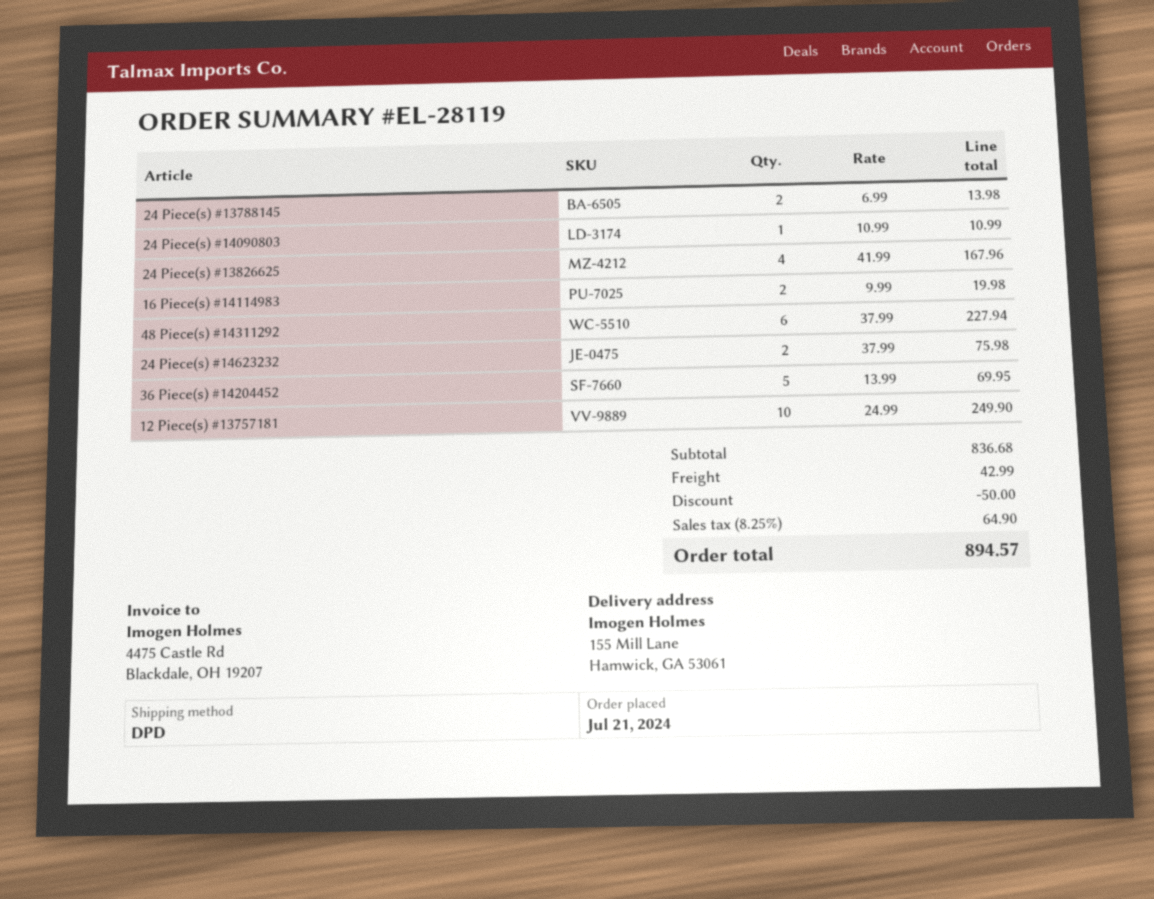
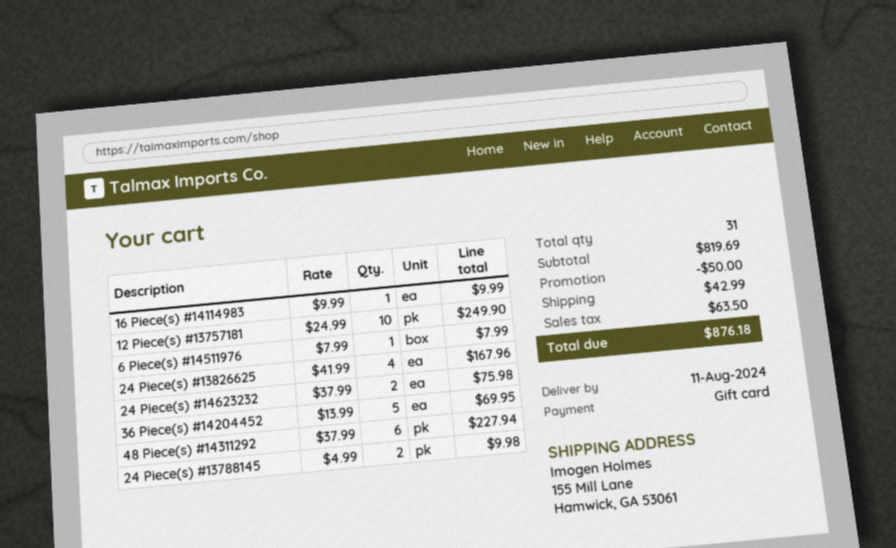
24 Piece(s) #13788145: 2 x 6.99 = 13.98 -> 2 x 4.99 = 9.98
24 Piece(s) #14090803: 1 x 10.99 = 10.99 -> none
16 Piece(s) #14114983: 2 x 9.99 = 19.98 -> 1 x 9.99 = 9.99
6 Piece(s) #14511976: none -> 1 x 7.99 = 7.99
subtotal: 836.68 -> 819.69
tax: 64.90 -> 63.50
total: 894.57 -> 876.18

